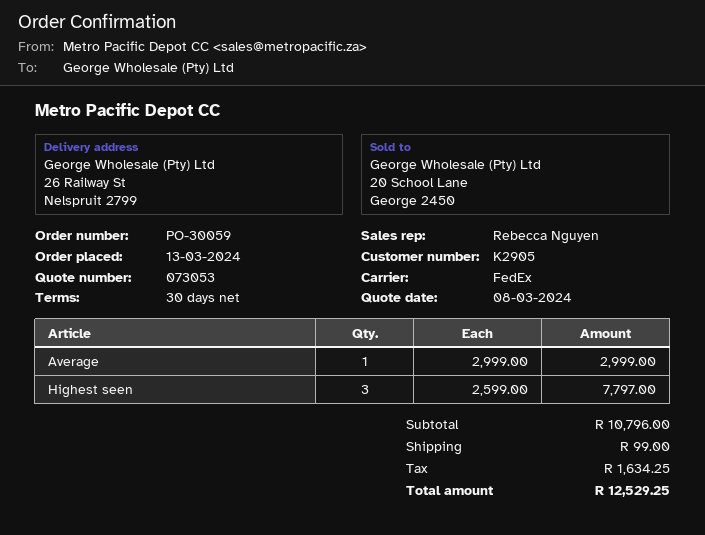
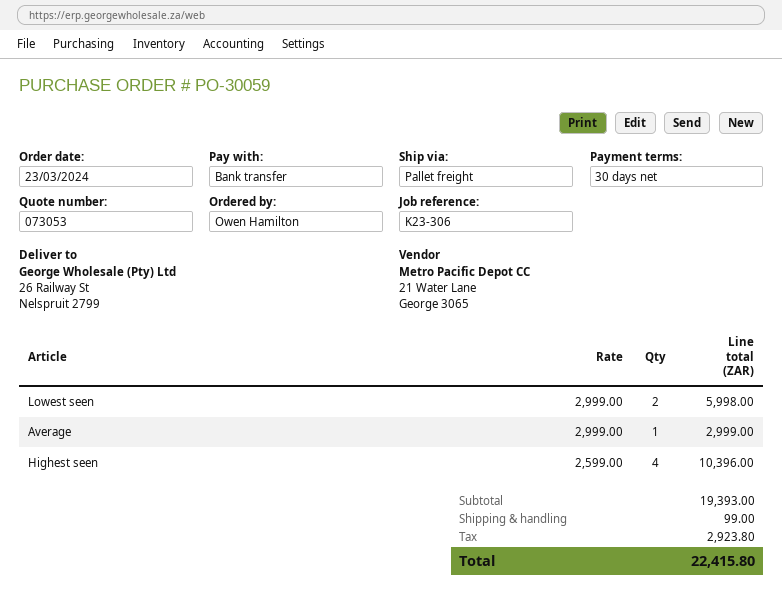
order date: 2024-03-13 -> 2024-03-23
shipping method: FedEx -> pallet freight
Highest seen: 3 x 2599.00 = 7797.00 -> 4 x 2599.00 = 10396.00
Lowest seen: none -> 2 x 2999.00 = 5998.00
subtotal: 10796.00 -> 19393.00
tax: 1634.25 -> 2923.80
total: 12529.25 -> 22415.80

